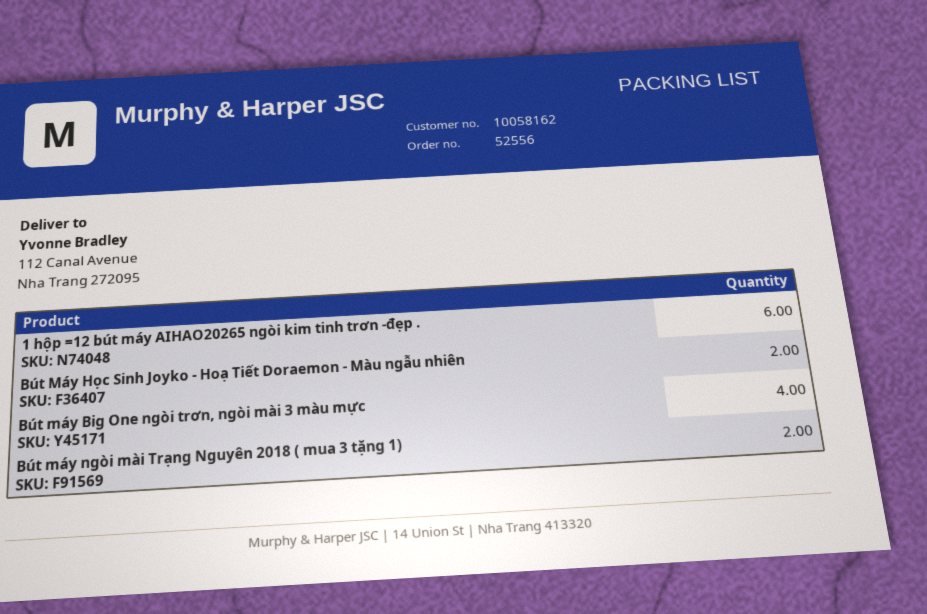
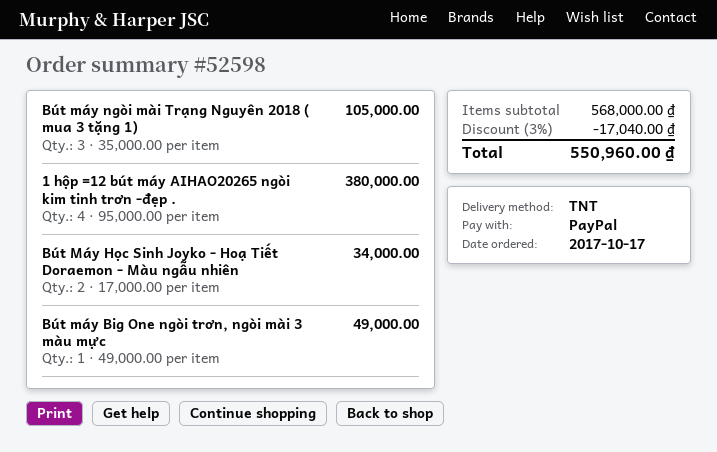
order number: 52556 -> 52598
1 hộp =12 bút máy AIHAO20265 ngòi kim tinh trơn -đẹp .: 6 -> 4
Bút máy Big One ngòi trơn, ngòi mài 3 màu mực: 4 -> 1
Bút máy ngòi mài Trạng Nguyên 2018 ( mua 3 tặng 1): 2 -> 3

